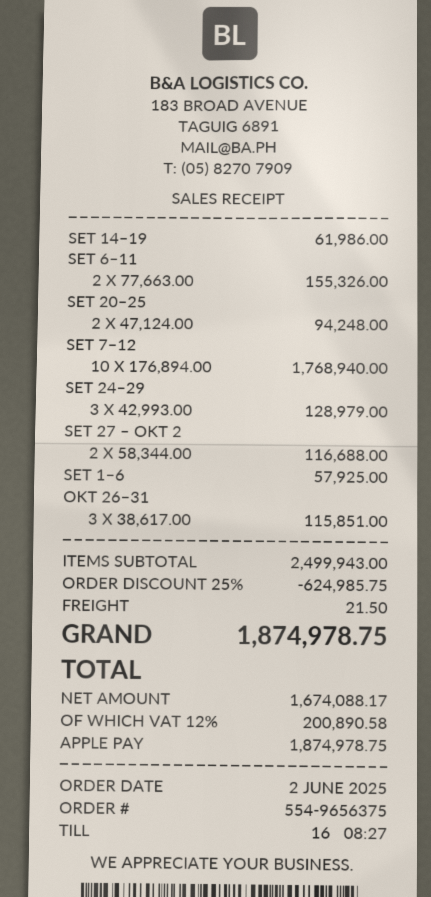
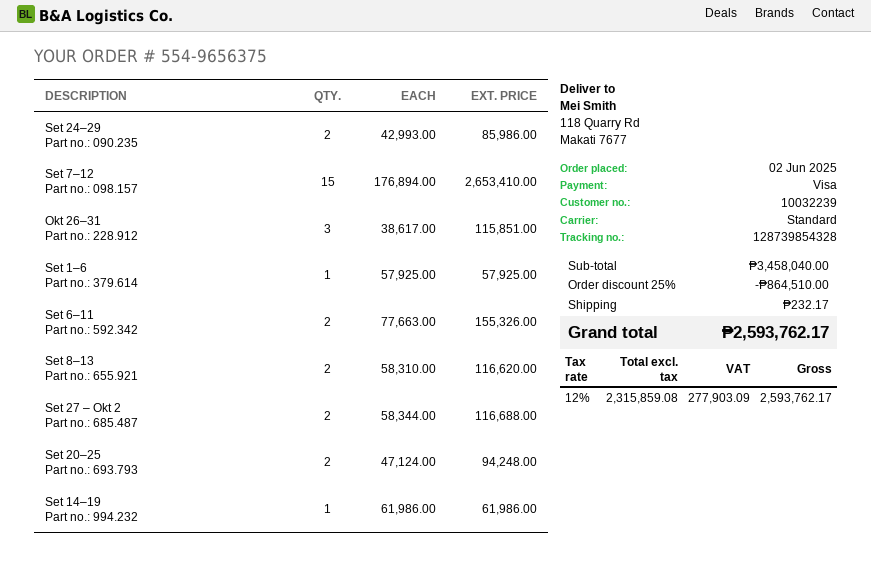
payment method: Apple Pay -> Visa
SET 7–12: 10 x 176894.00 = 1768940.00 -> 15 x 176894.00 = 2653410.00
SET 24–29: 3 x 42993.00 = 128979.00 -> 2 x 42993.00 = 85986.00
Set 8–13: none -> 2 x 58310.00 = 116620.00
subtotal: 2499943.00 -> 3458040.00
discount: 25% = 624985.75 -> 25% = 864510.00
shipping: 21.50 -> 232.17
net: 1674088.17 -> 2315859.08
tax: 12% = 200890.58 -> 12% = 277903.09
total: 1874978.75 -> 2593762.17

